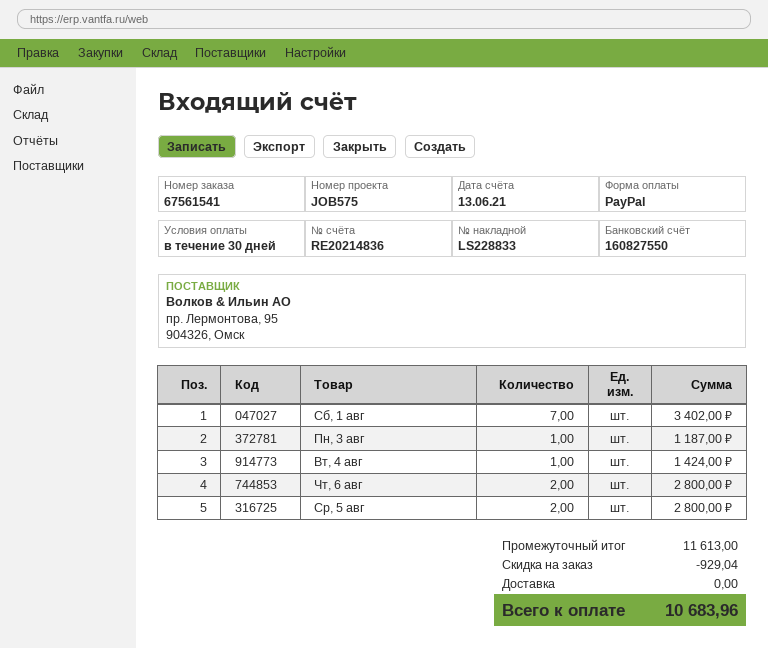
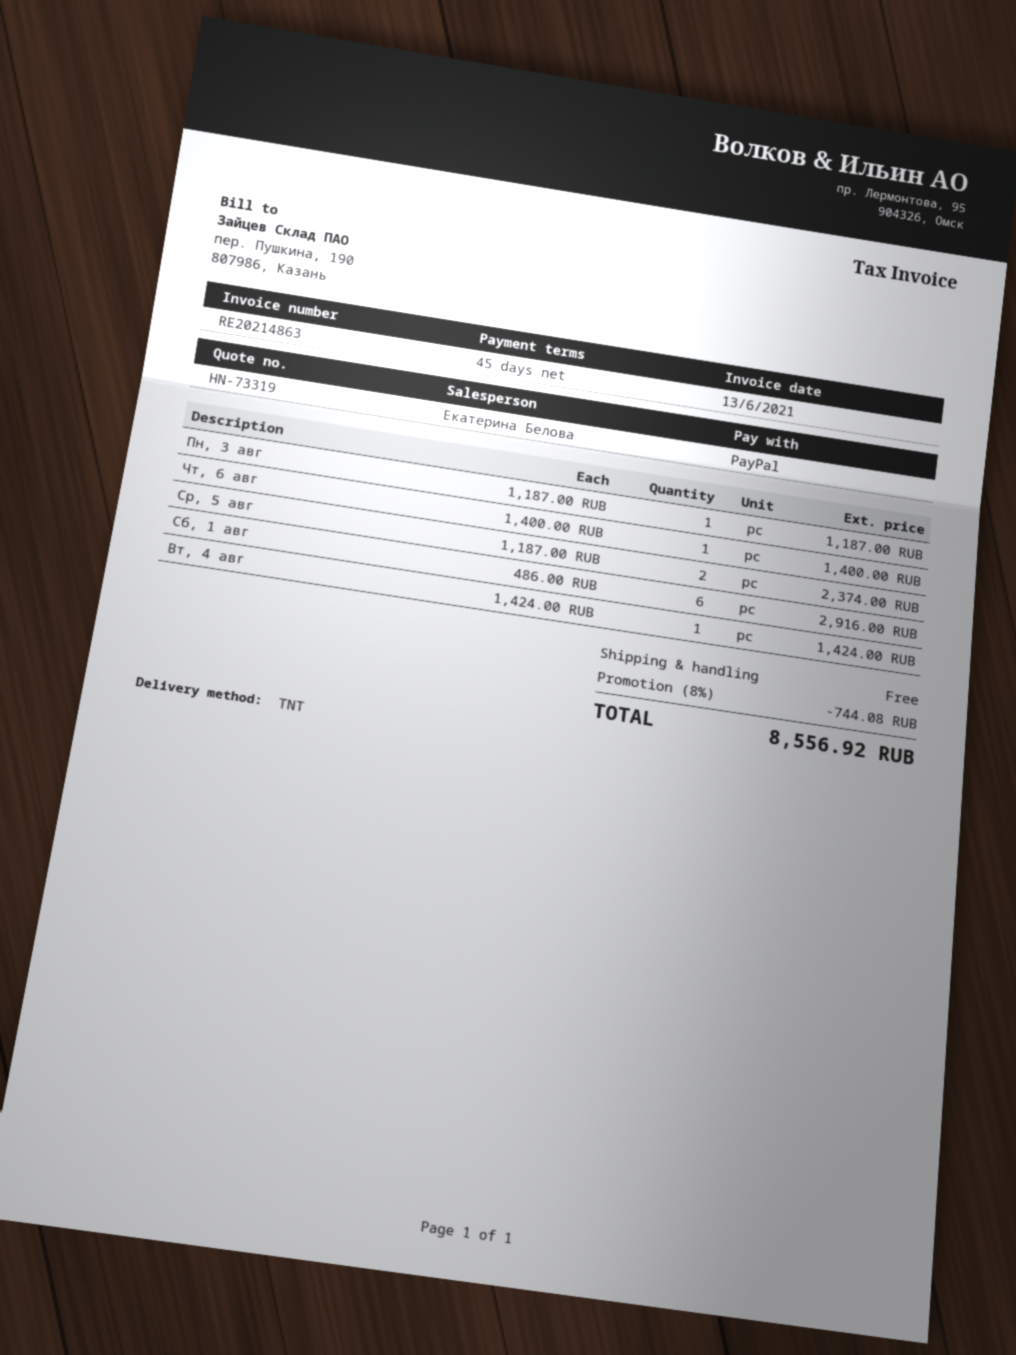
invoice number: RE20214836 -> RE20214863
payment terms: 30 days -> 45 days
Сб, 1 авг: 7 for 3402.00 -> 6 for 2916.00
Чт, 6 авг: 2 for 2800.00 -> 1 for 1400.00
Ср, 5 авг: 2 for 2800.00 -> 2 for 2374.00
discount: 929.04 -> 744.08
total: 10683.96 -> 8556.92

